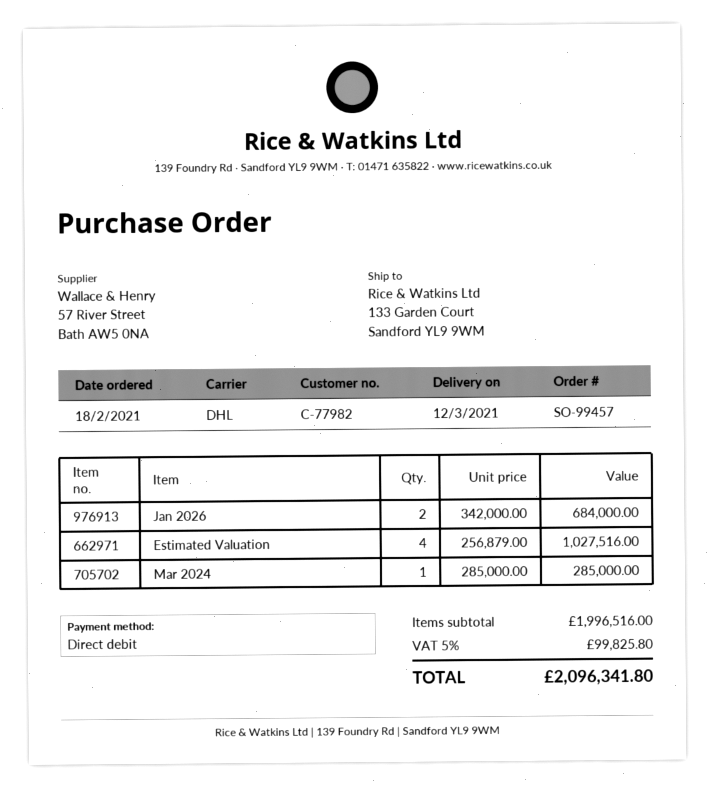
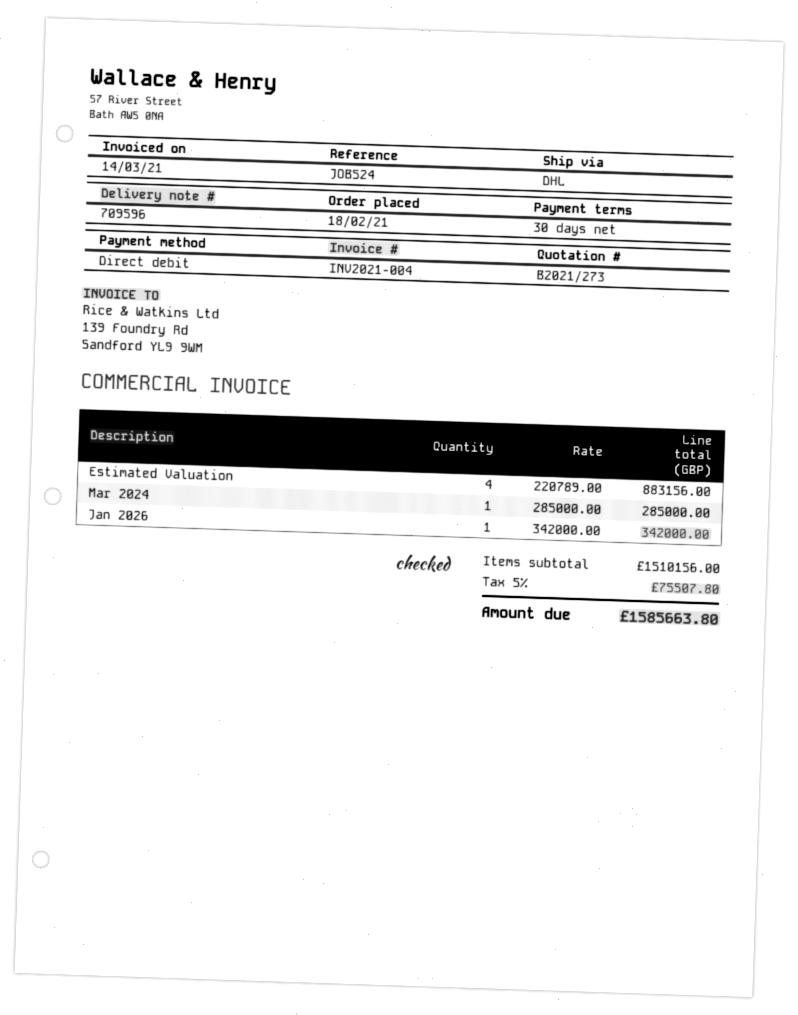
Jan 2026: 2 x 342000.00 = 684000.00 -> 1 x 342000.00 = 342000.00
Estimated Valuation: 4 x 256879.00 = 1027516.00 -> 4 x 220789.00 = 883156.00
subtotal: 1996516.00 -> 1510156.00
tax: 5% = 99825.80 -> 5% = 75507.80
total: 2096341.80 -> 1585663.80

